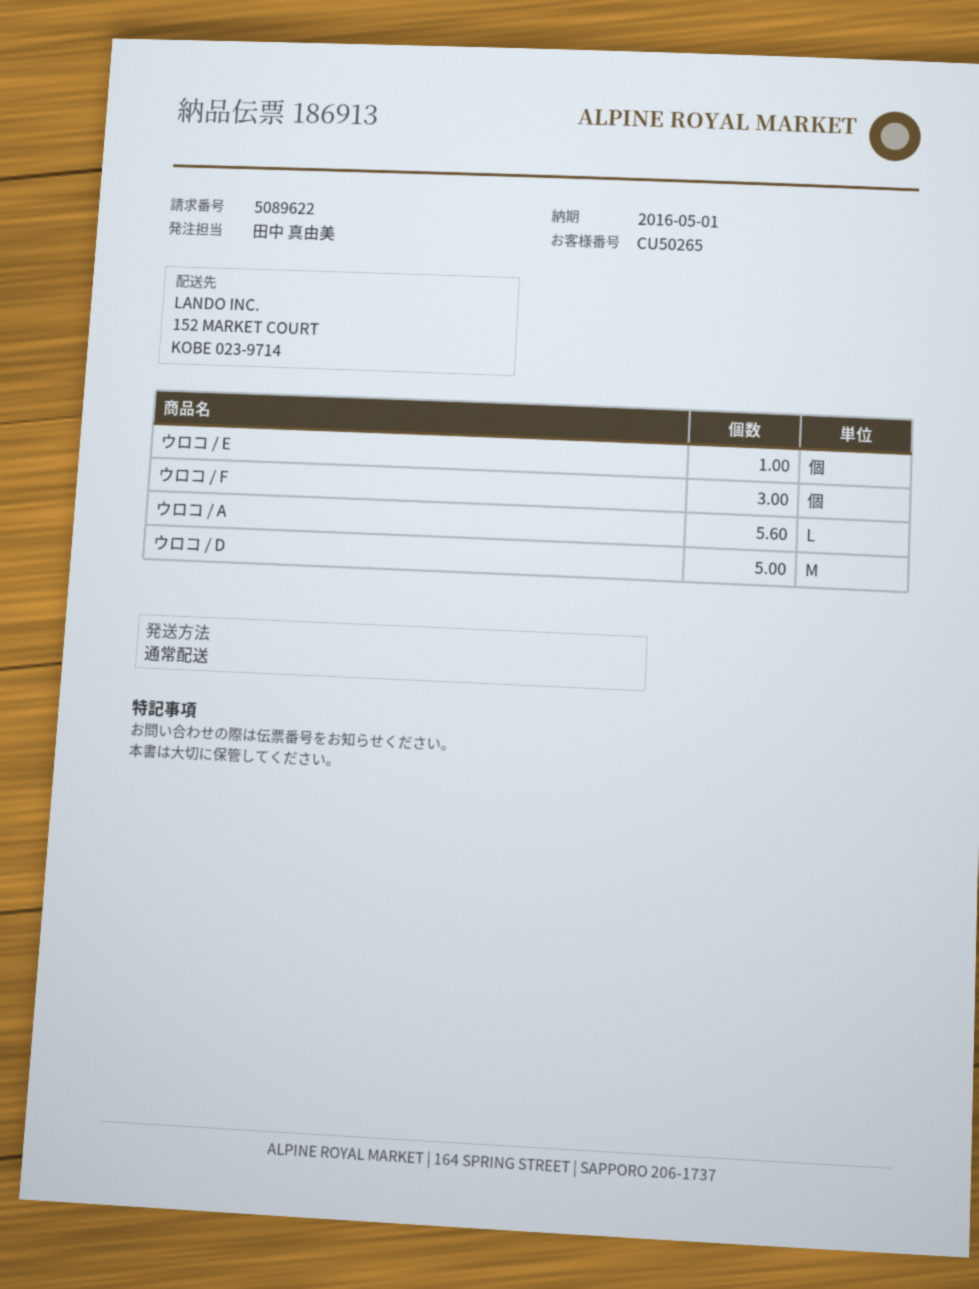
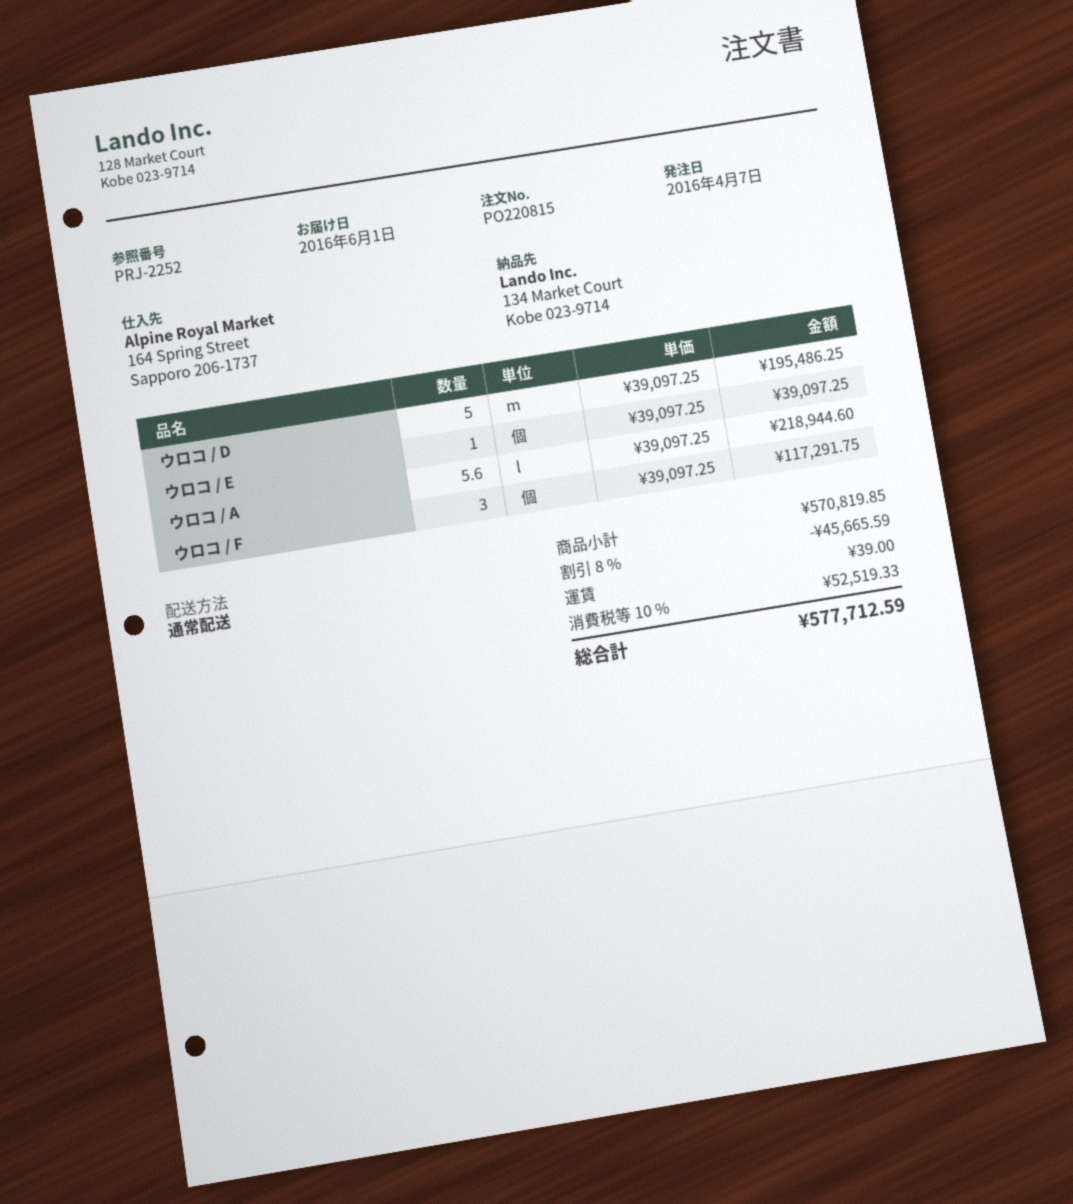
delivery date: 2016-05-01 -> 2016-06-01
ship to: 152 MARKET COURT, KOBE 023-9714 -> 134 Market Court, Kobe 023-9714

